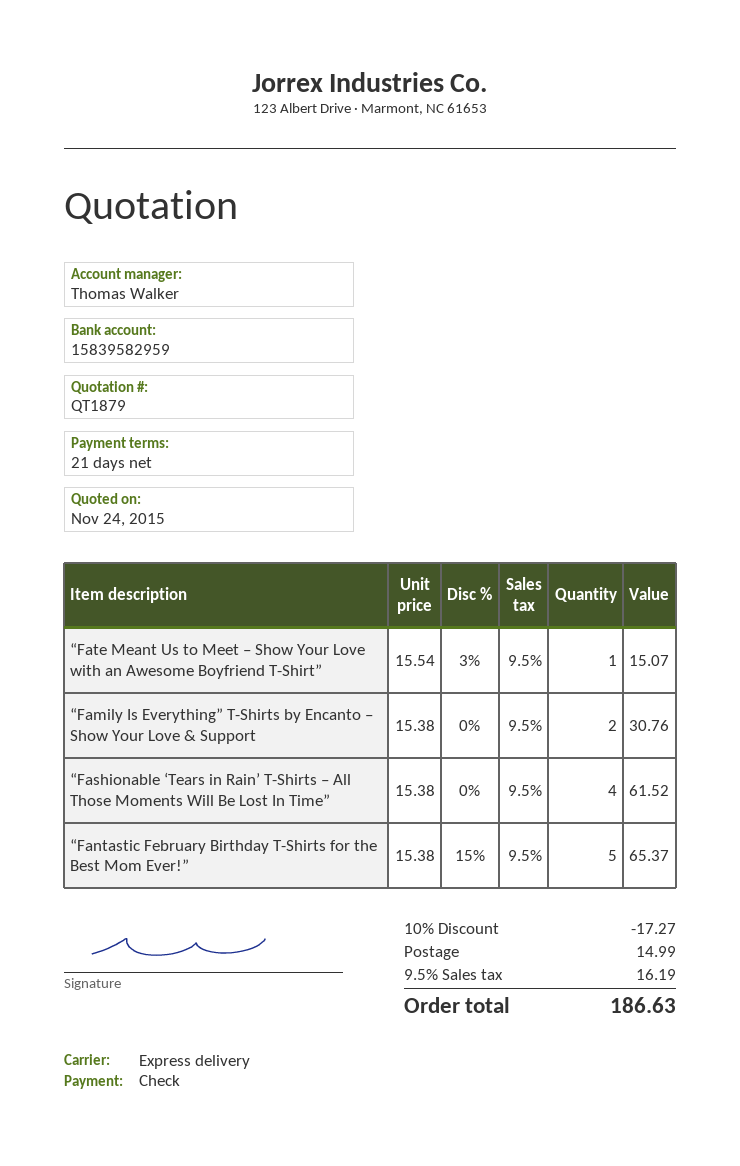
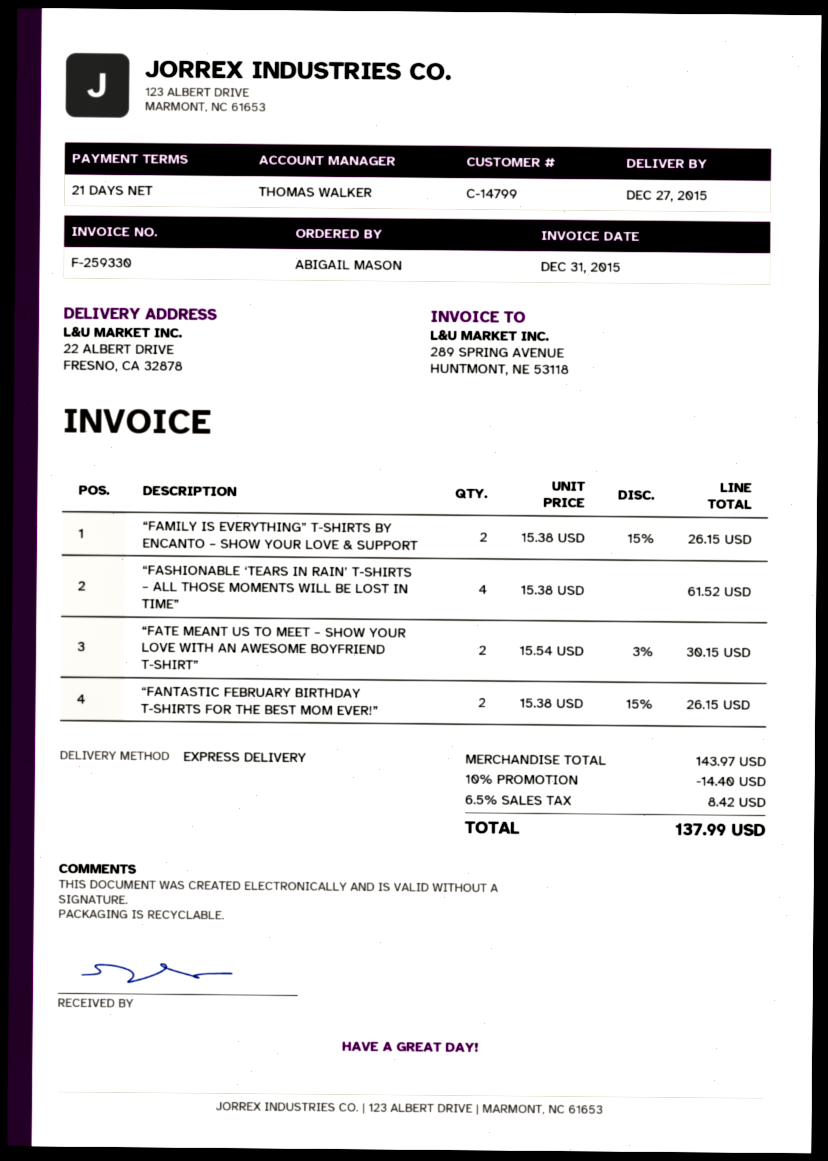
“Fate Meant Us to Meet – Show Your Love with an Awesome Boyfriend T-Shirt”: 1 x 15.54 - 3% = 15.07 -> 2 x 15.54 - 3% = 30.15
“Family Is Everything” T-Shirts by Encanto – Show Your Love & Support: 2 x 15.38 = 30.76 -> 2 x 15.38 - 15% = 26.15
“Fantastic February Birthday T-Shirts for the Best Mom Ever!”: 5 x 15.38 - 15% = 65.37 -> 2 x 15.38 - 15% = 26.15
discount: 10% = 17.27 -> 10% = 14.40
shipping: 14.99 -> none
tax: 9.5% = 16.19 -> 6.5% = 8.42
total: 186.63 -> 137.99

